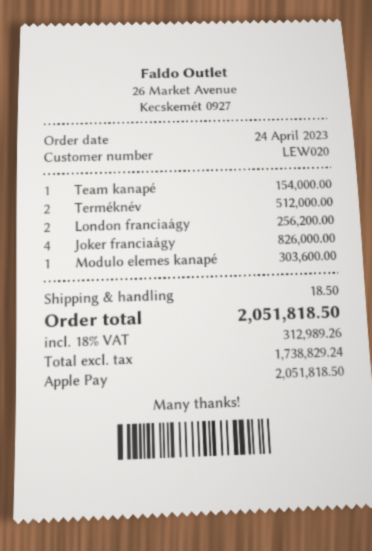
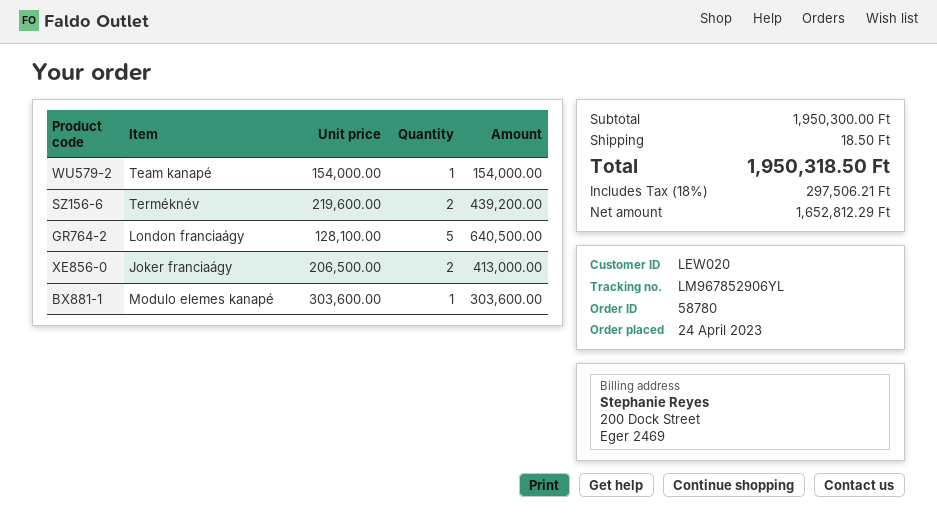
Terméknév: 2 for 512000.00 -> 2 for 439200.00
London franciaágy: 2 for 256200.00 -> 5 for 640500.00
Joker franciaágy: 4 for 826000.00 -> 2 for 413000.00
net: 1738829.24 -> 1652812.29
tax: 18% = 312989.26 -> 18% = 297506.21
total: 2051818.50 -> 1950318.50

